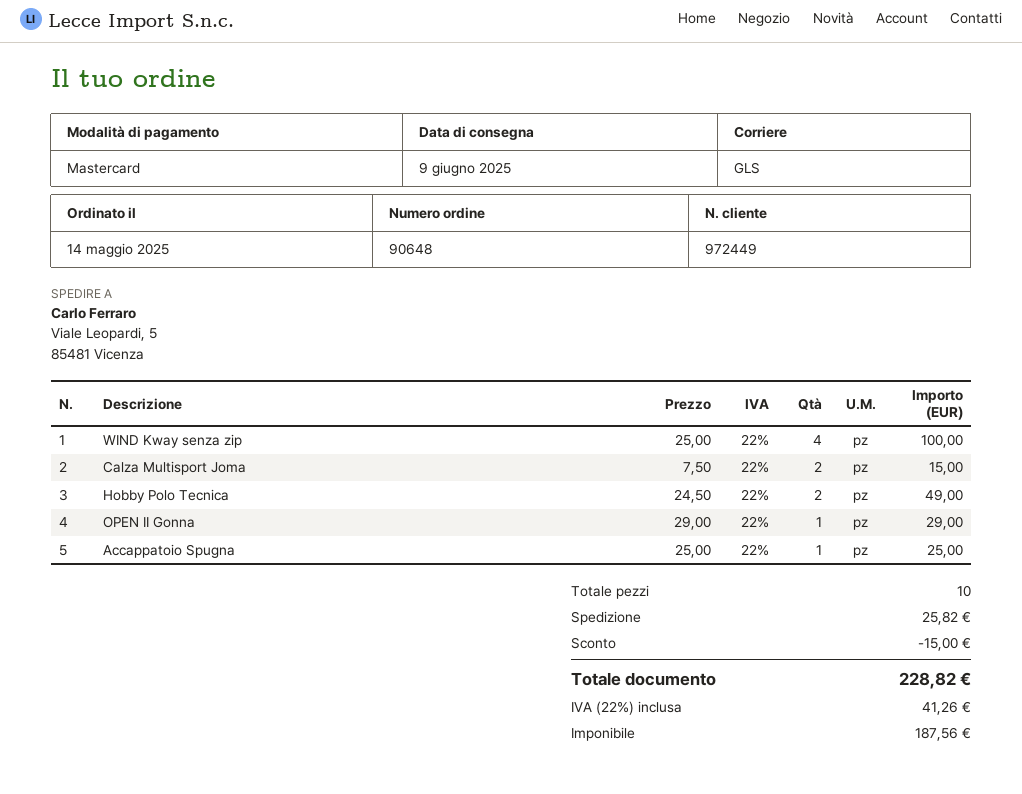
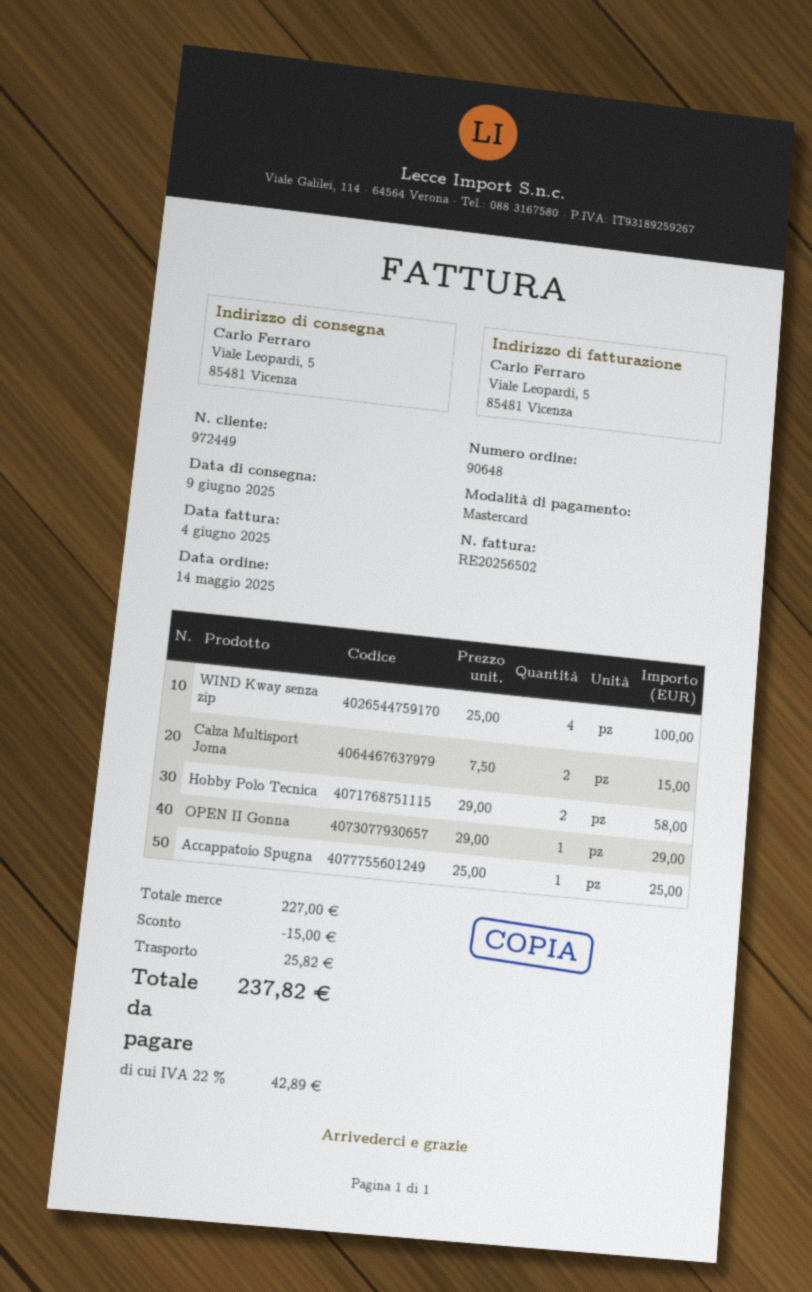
Hobby Polo Tecnica: 2 x 24.50 = 49.00 -> 2 x 29.00 = 58.00
tax: 22% = 41.26 -> 22% = 42.89
total: 228.82 -> 237.82

